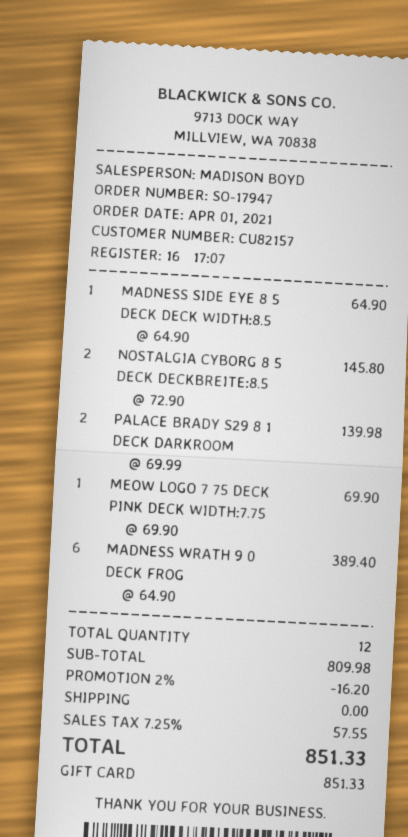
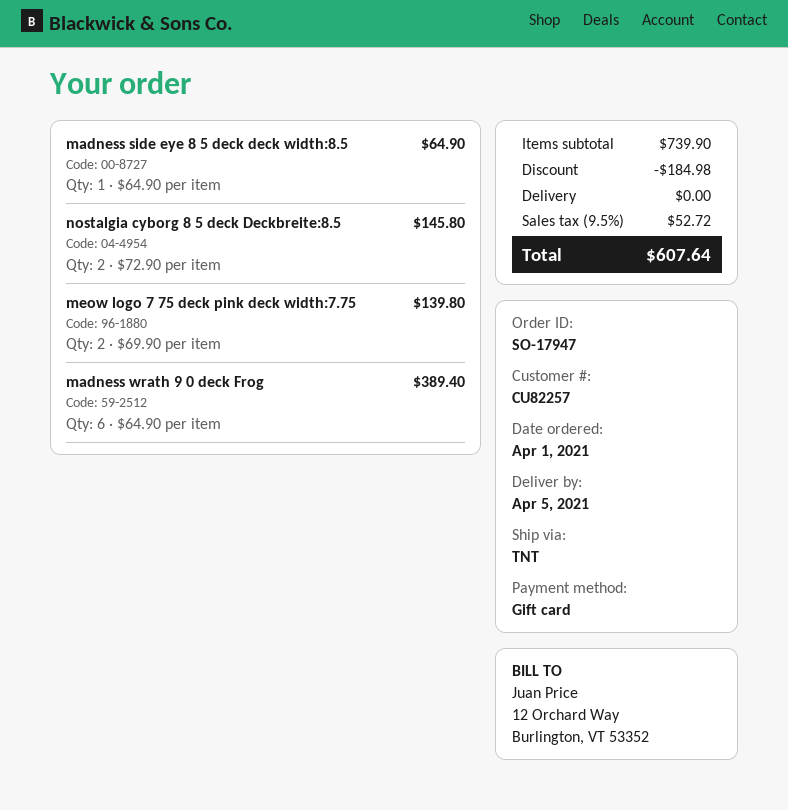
customer number: CU82157 -> CU82257
PALACE BRADY S29 8 1 DECK DARKROOM: 2 x 69.99 = 139.98 -> none
MEOW LOGO 7 75 DECK PINK DECK WIDTH:7.75: 1 x 69.90 = 69.90 -> 2 x 69.90 = 139.80
subtotal: 809.98 -> 739.90
discount: 16.20 -> 184.98
tax: 7.25% = 57.55 -> 9.5% = 52.72
total: 851.33 -> 607.64

